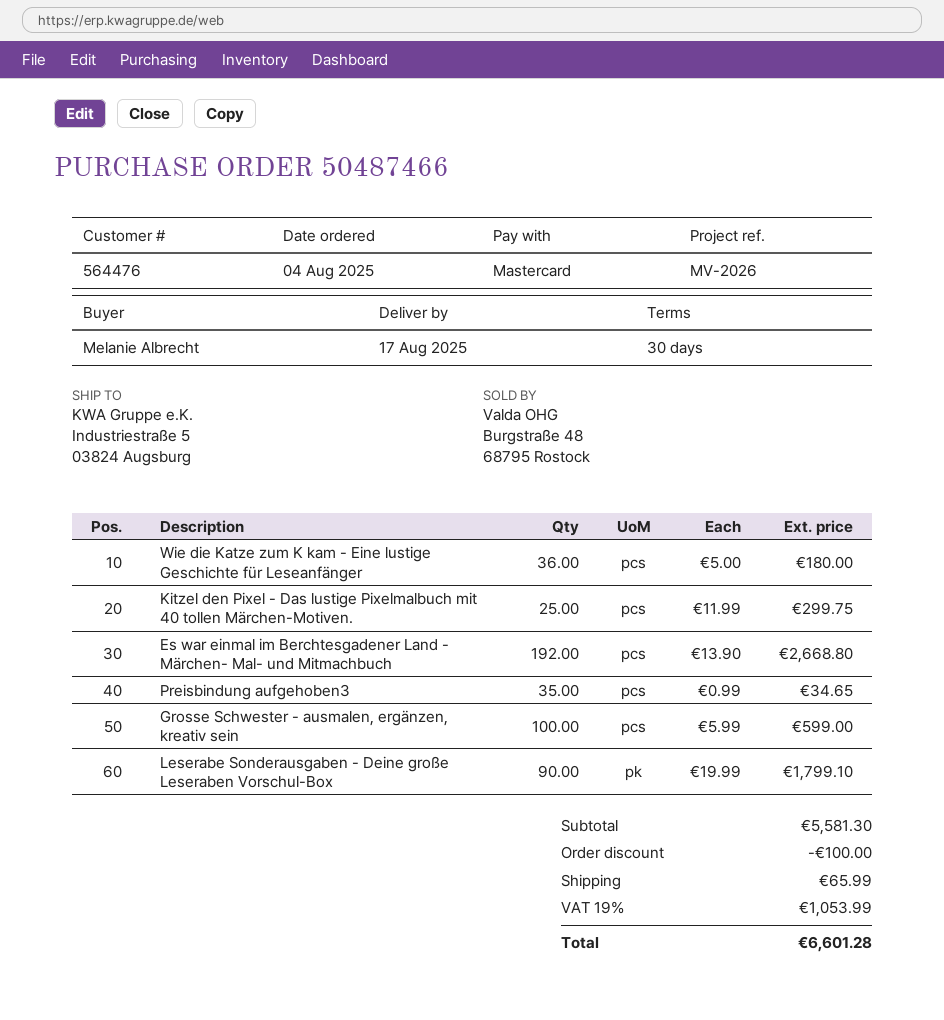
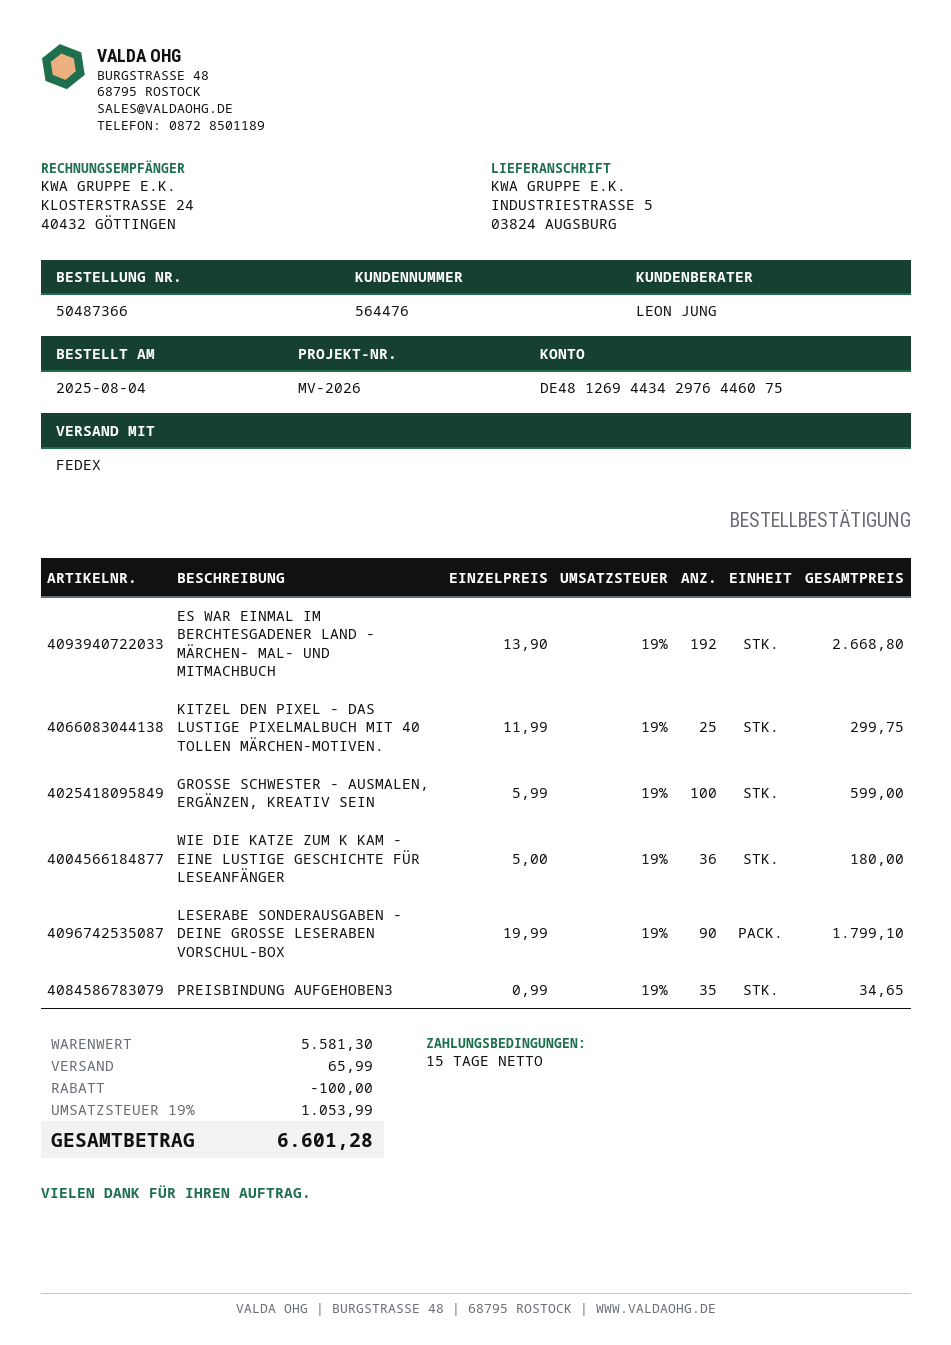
order number: 50487466 -> 50487366
payment terms: 30 days -> 15 days

